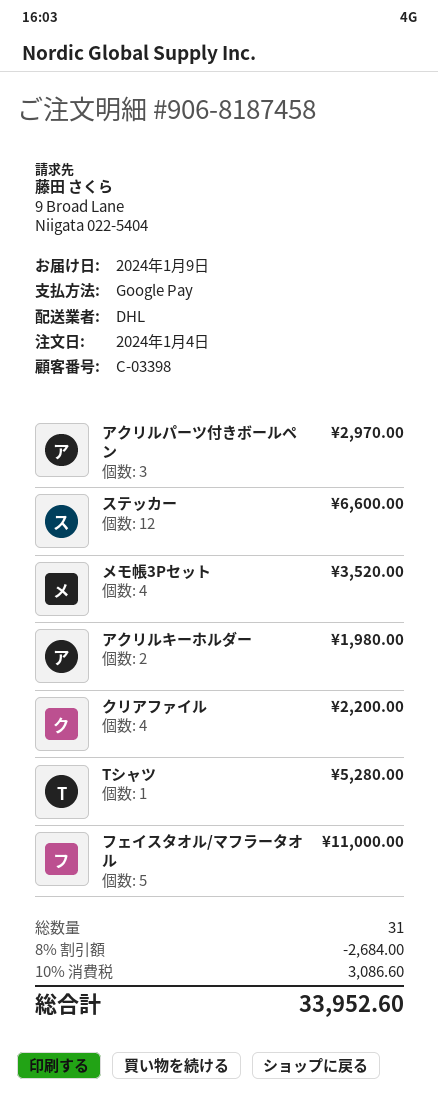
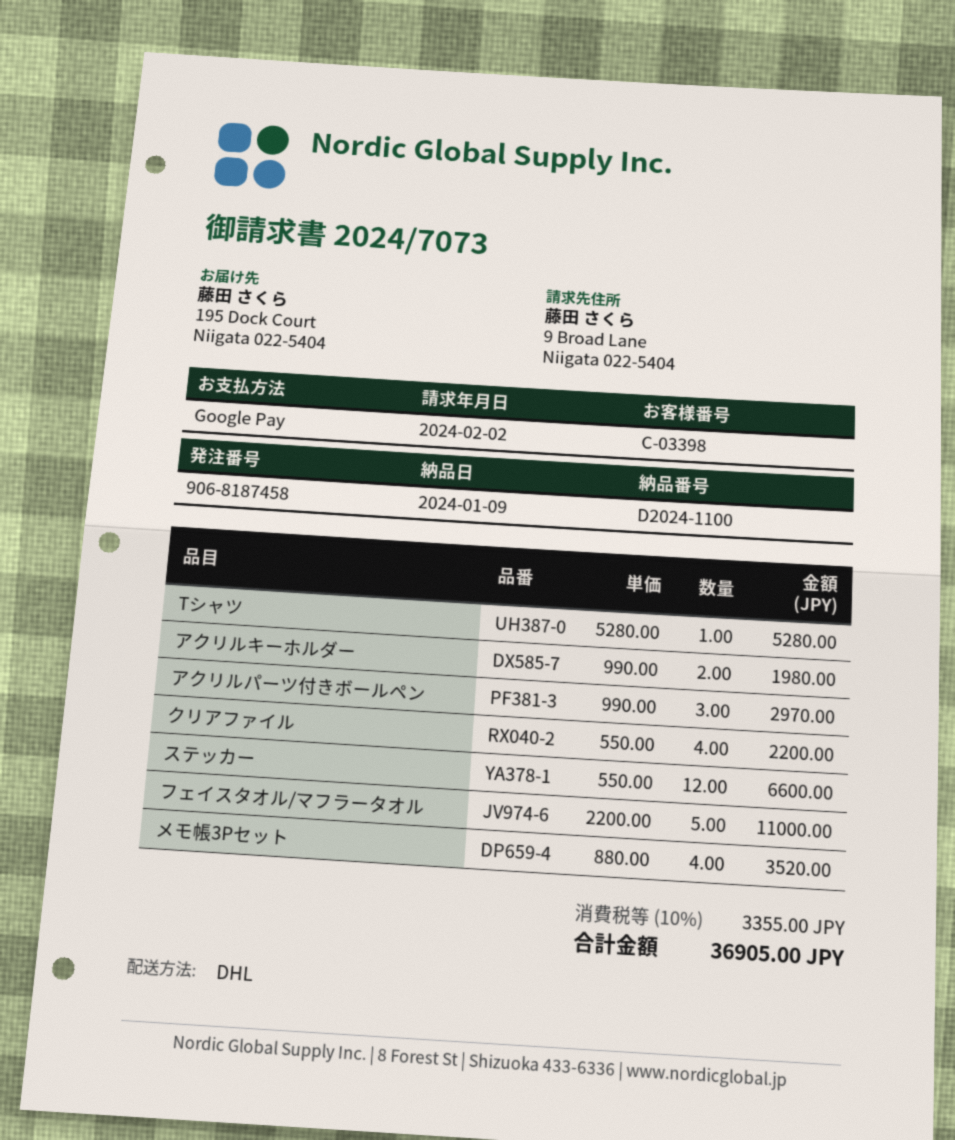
discount: 8% = 2684.00 -> none
tax: 10% = 3086.60 -> 10% = 3355.00
total: 33952.60 -> 36905.00

